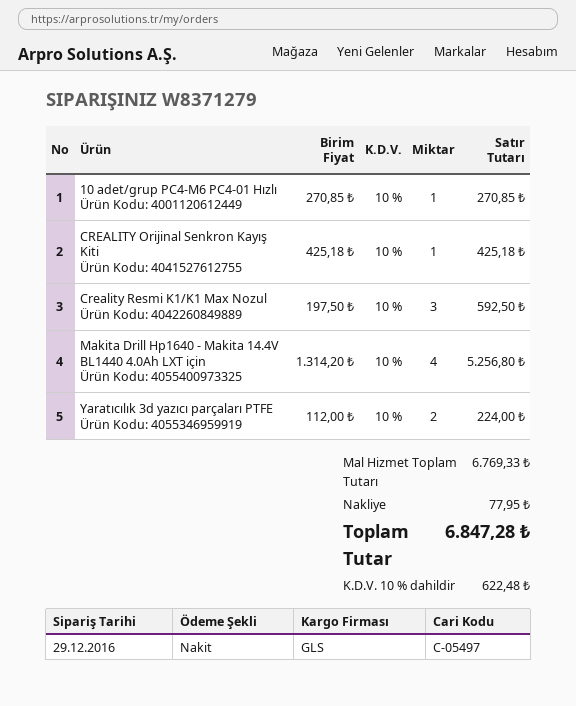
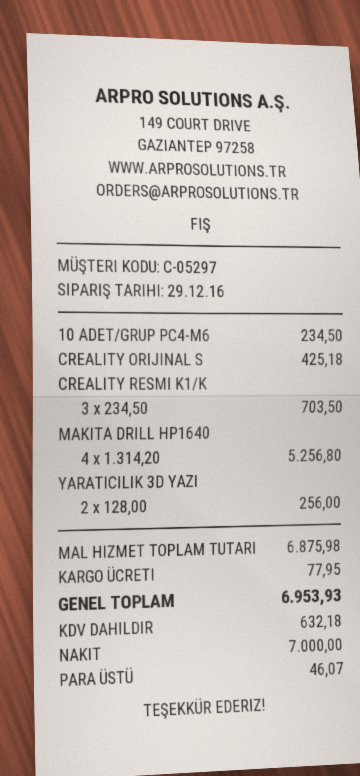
customer number: C-05497 -> C-05297
10 adet/grup PC4-M6 PC4-01 Hızlı: 1 x 270.85 = 270.85 -> 1 x 234.50 = 234.50
Creality Resmi K1/K1 Max Nozul: 3 x 197.50 = 592.50 -> 3 x 234.50 = 703.50
Yaratıcılık 3d yazıcı parçaları PTFE: 2 x 112.00 = 224.00 -> 2 x 128.00 = 256.00
subtotal: 6769.33 -> 6875.98
tax: 622.48 -> 632.18
total: 6847.28 -> 6953.93

